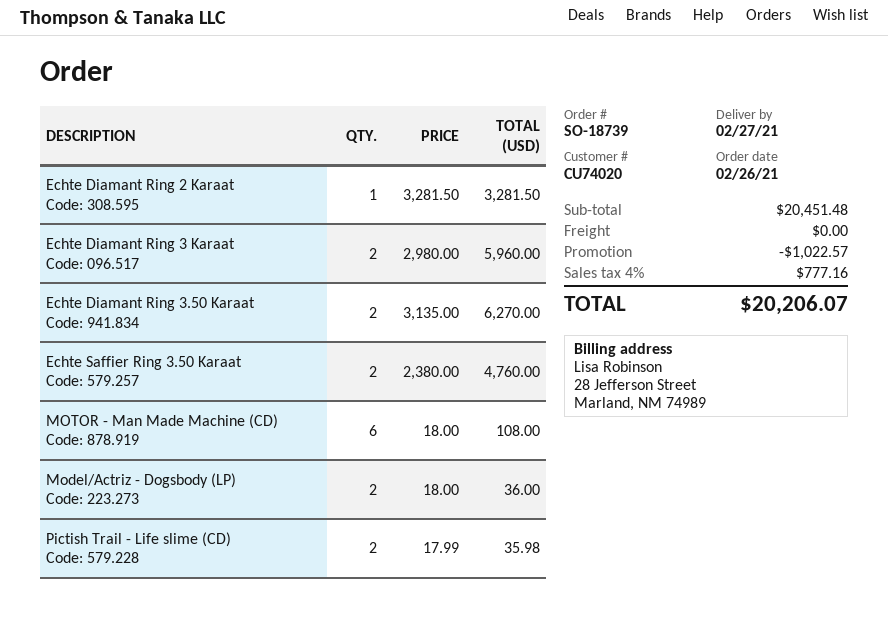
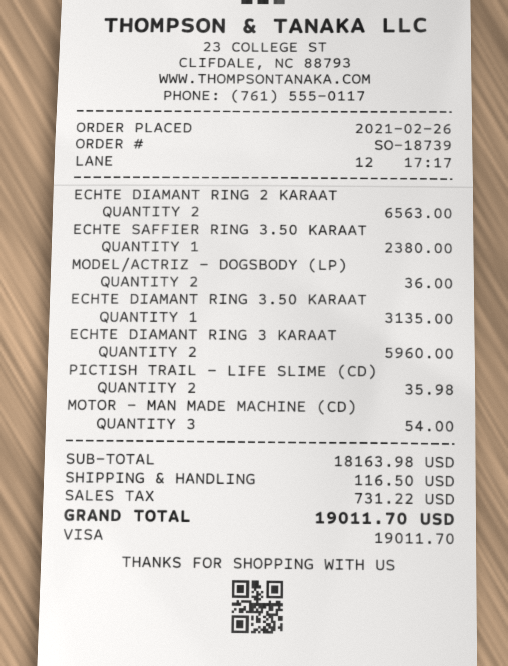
Echte Diamant Ring 2 Karaat: 1 for 3281.50 -> 2 for 6563.00
Echte Diamant Ring 3.50 Karaat: 2 for 6270.00 -> 1 for 3135.00
Echte Saffier Ring 3.50 Karaat: 2 for 4760.00 -> 1 for 2380.00
MOTOR - Man Made Machine (CD): 6 for 108.00 -> 3 for 54.00
subtotal: 20451.48 -> 18163.98
discount: 1022.57 -> none
shipping: 0.00 -> 116.50
tax: 777.16 -> 731.22
total: 20206.07 -> 19011.70

